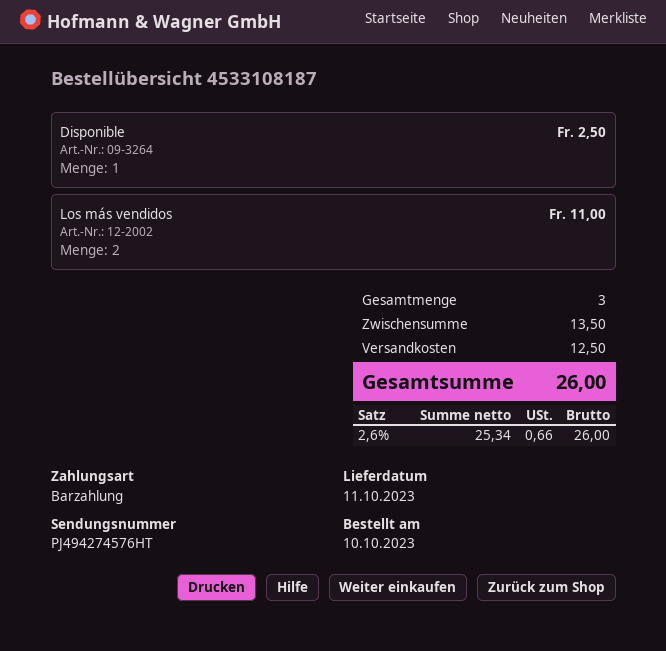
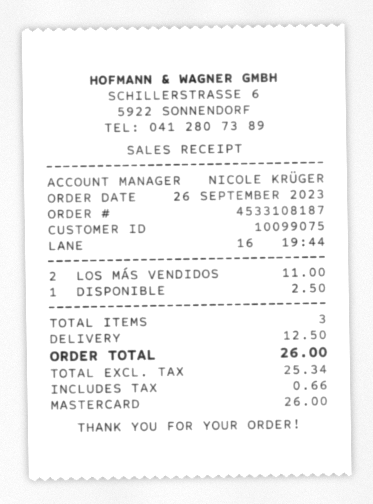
order date: 2023-10-10 -> 2023-09-26
payment method: cash -> Mastercard

